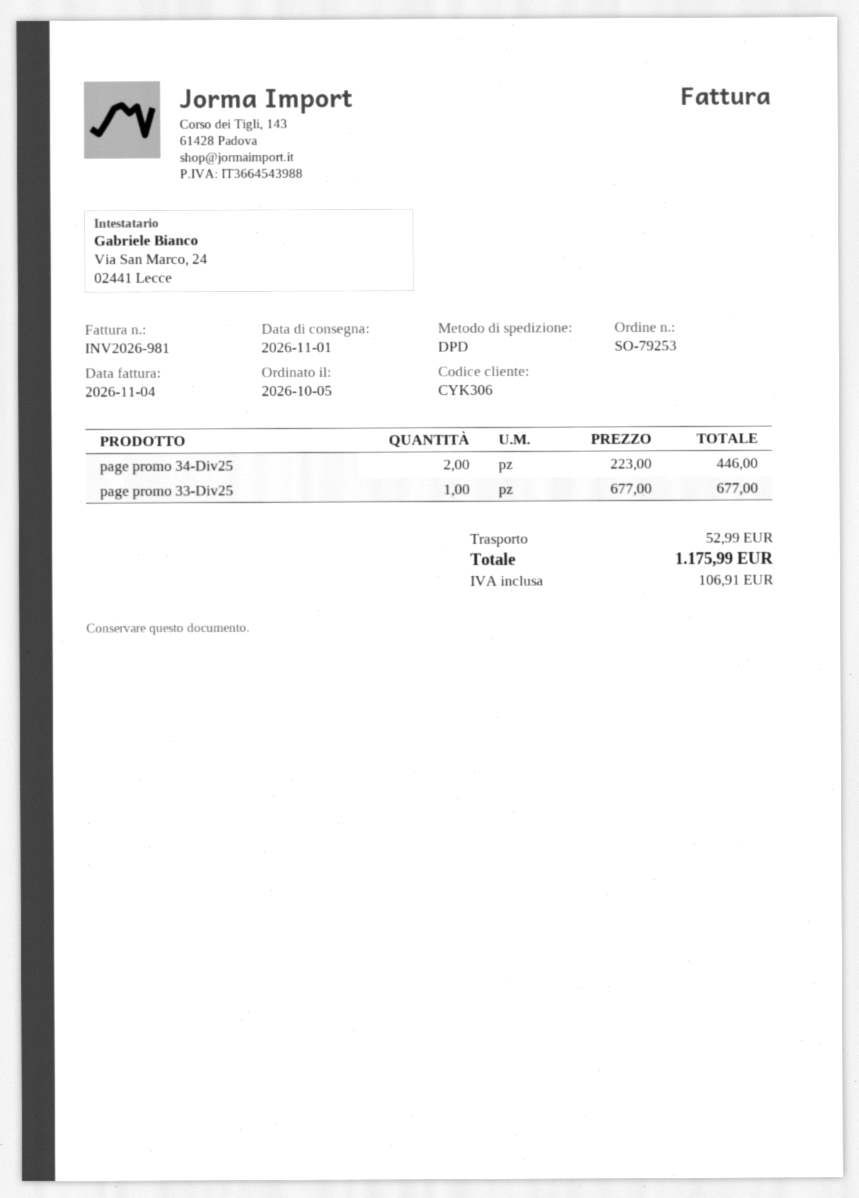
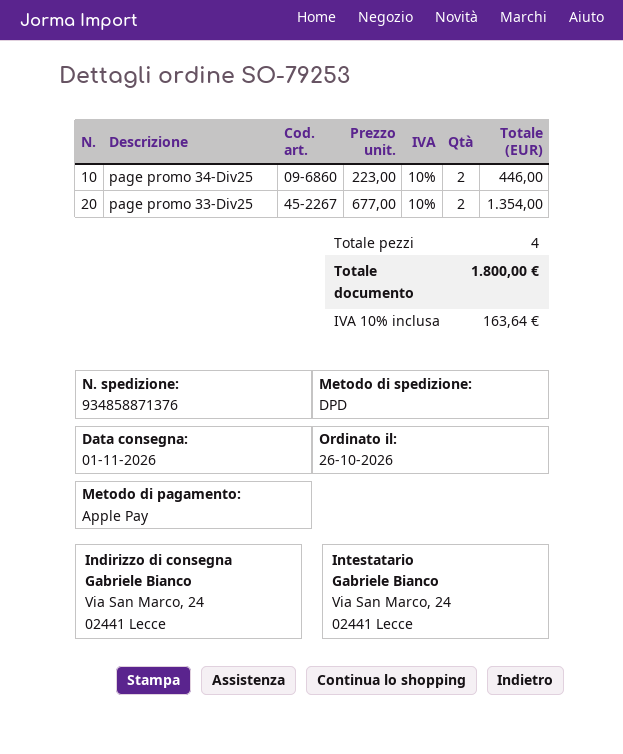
order date: 2026-10-05 -> 2026-10-26
page promo 33-Div25: 1 x 677.00 = 677.00 -> 2 x 677.00 = 1354.00
shipping: 52.99 -> none
tax: 106.91 -> 163.64
total: 1175.99 -> 1800.00

